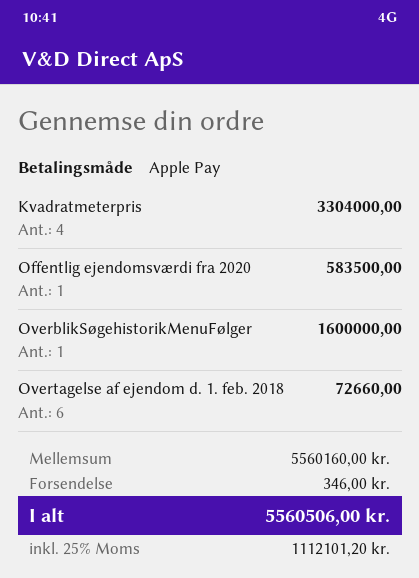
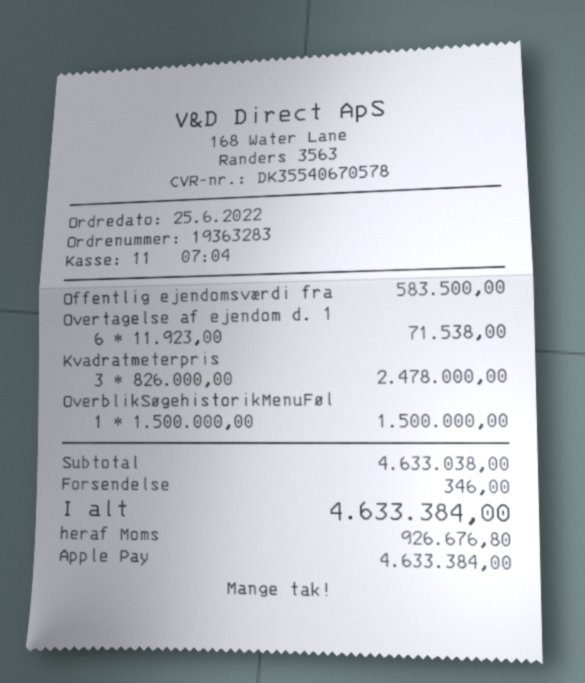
Kvadratmeterpris: 4 for 3304000.00 -> 3 for 2478000.00
OverblikSøgehistorikMenuFølger: 1 for 1600000.00 -> 1 for 1500000.00
Overtagelse af ejendom d. 1. feb. 2018: 6 for 72660.00 -> 6 for 71538.00
subtotal: 5560160.00 -> 4633038.00
tax: 1112101.20 -> 926676.80
total: 5560506.00 -> 4633384.00

